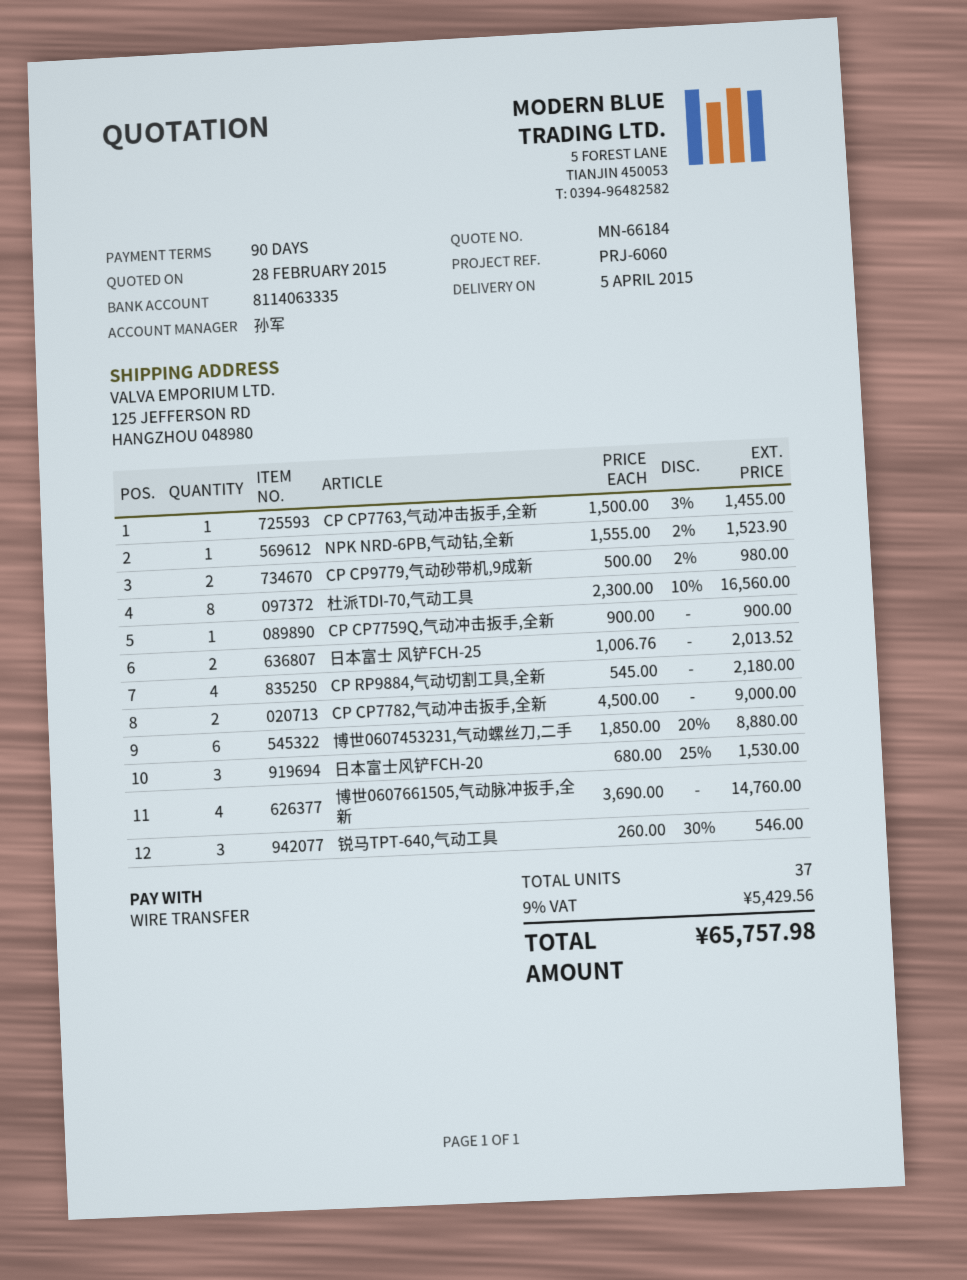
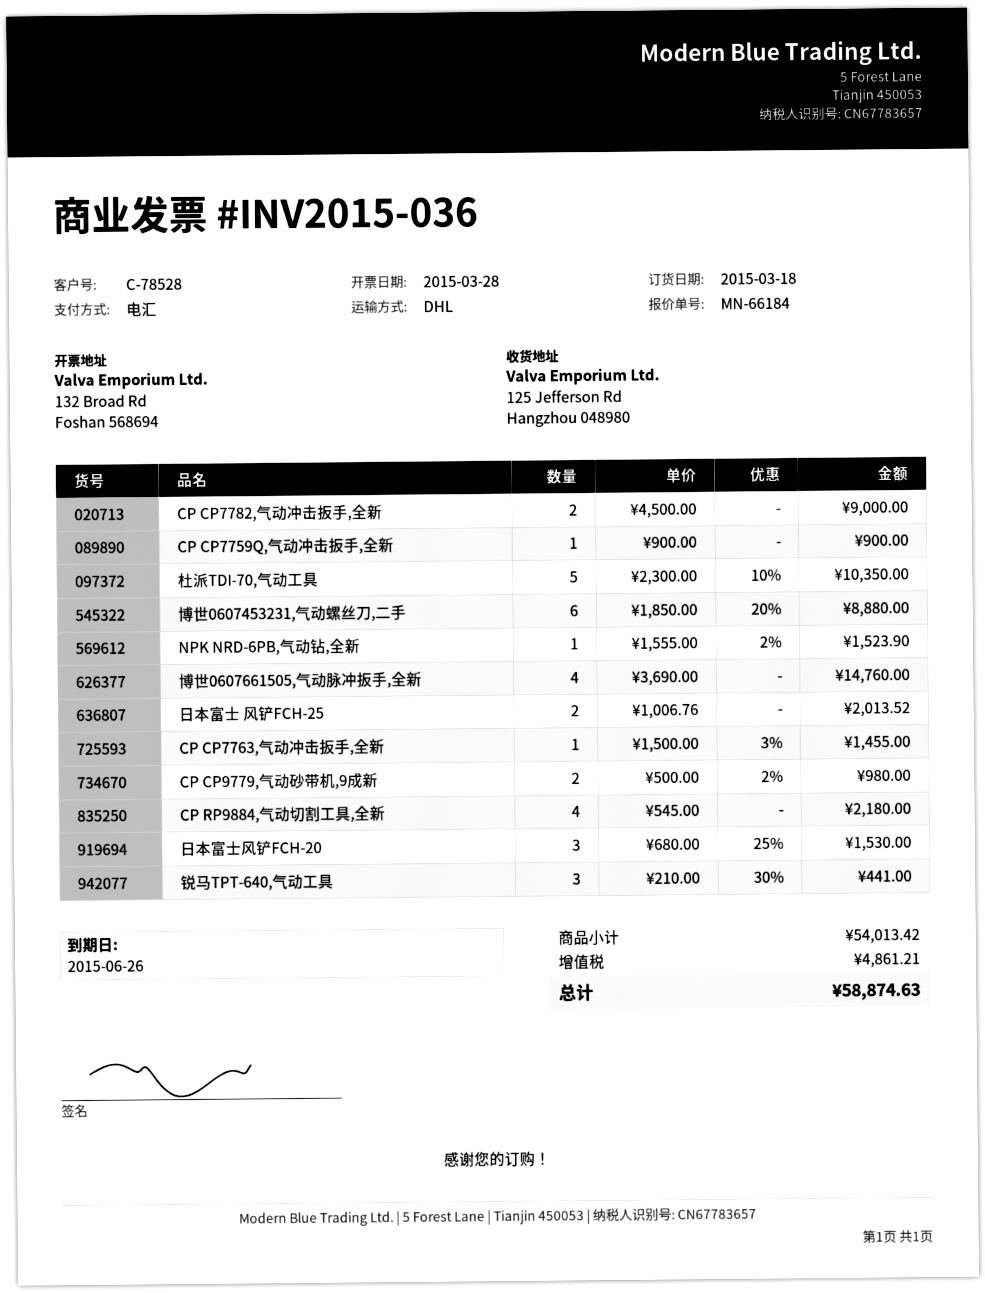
杜派TDI-70,气动工具: 8 x 2300.00 - 10% = 16560.00 -> 5 x 2300.00 - 10% = 10350.00
锐马TPT-640,气动工具: 3 x 260.00 - 30% = 546.00 -> 3 x 210.00 - 30% = 441.00
tax: 5429.56 -> 4861.21
total: 65757.98 -> 58874.63

